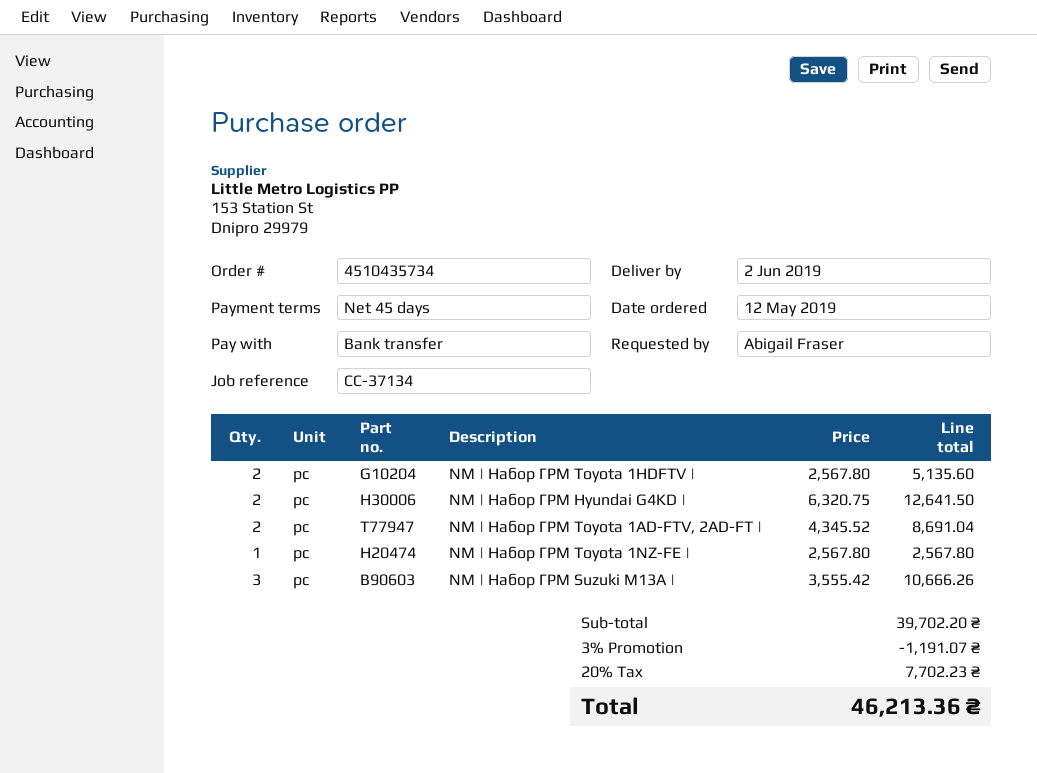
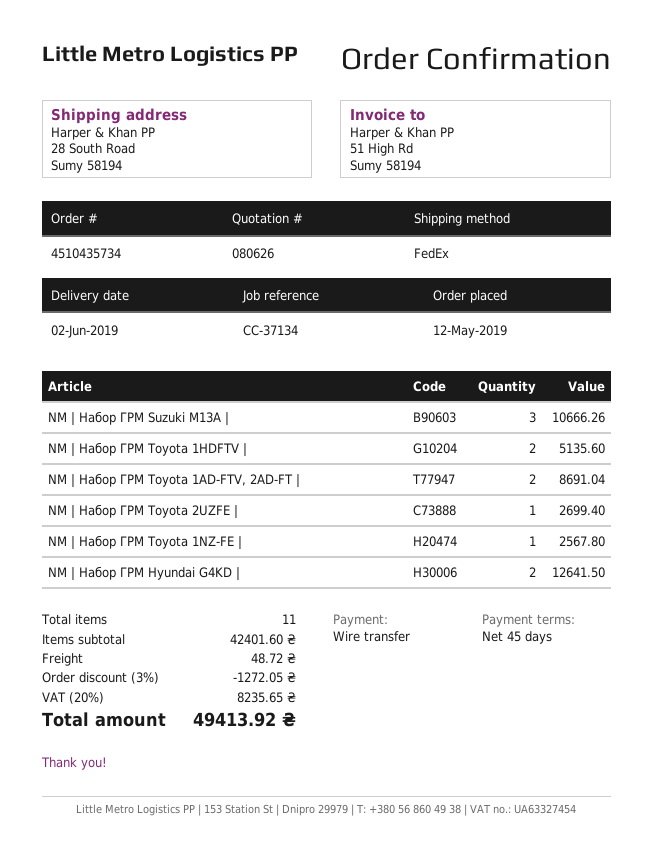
NM | Набор ГРМ Toyota 2UZFE |: none -> 1 for 2699.40
subtotal: 39702.20 -> 42401.60
discount: 3% = 1191.07 -> 3% = 1272.05
shipping: none -> 48.72
tax: 20% = 7702.23 -> 20% = 8235.65
total: 46213.36 -> 49413.92

